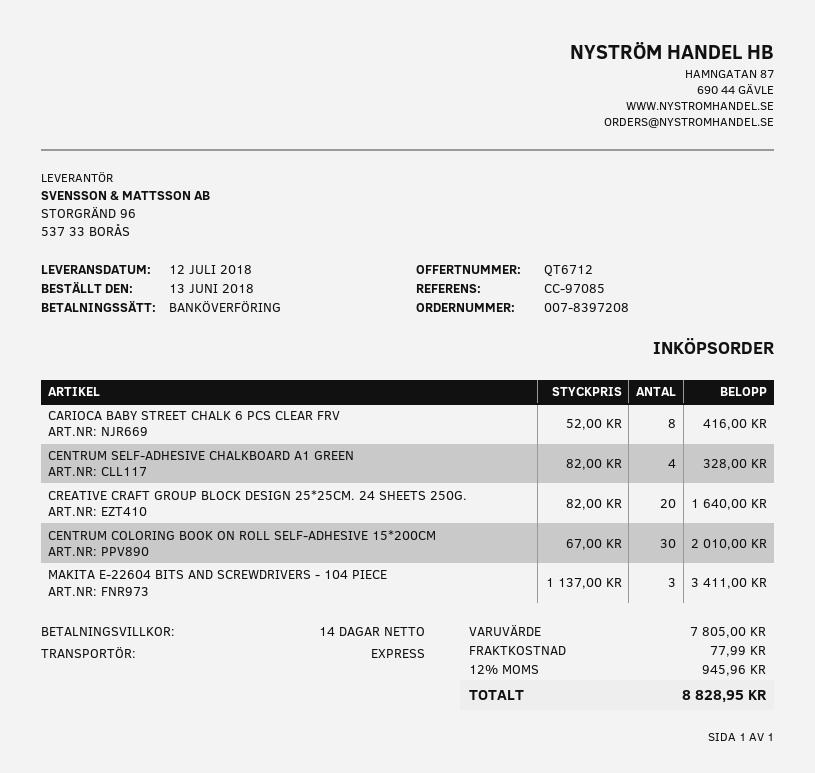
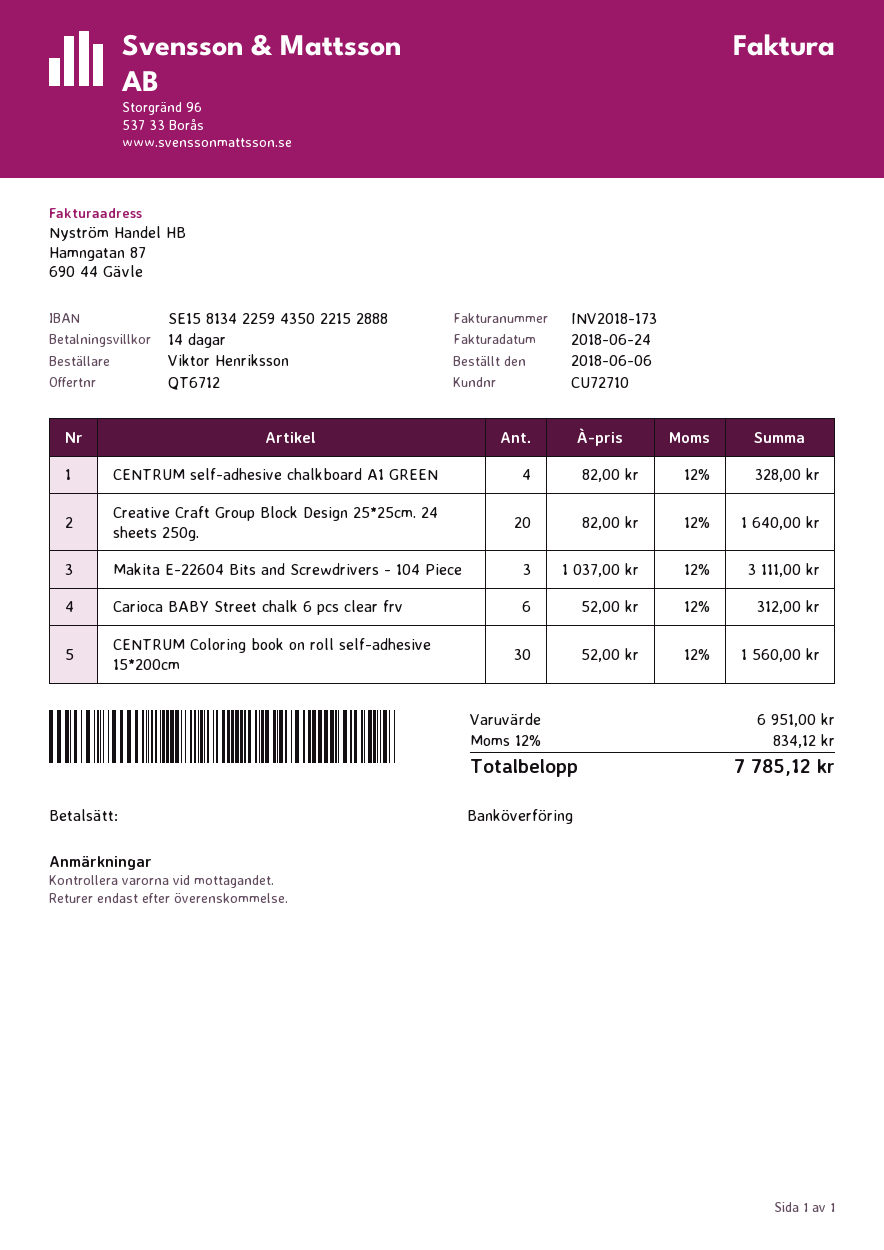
order date: 2018-06-13 -> 2018-06-06
CARIOCA BABY STREET CHALK 6 PCS CLEAR FRV: 8 x 52.00 = 416.00 -> 6 x 52.00 = 312.00
CENTRUM COLORING BOOK ON ROLL SELF-ADHESIVE 15*200CM: 30 x 67.00 = 2010.00 -> 30 x 52.00 = 1560.00
MAKITA E-22604 BITS AND SCREWDRIVERS - 104 PIECE: 3 x 1137.00 = 3411.00 -> 3 x 1037.00 = 3111.00
subtotal: 7805.00 -> 6951.00
shipping: 77.99 -> none
tax: 12% = 945.96 -> 12% = 834.12
total: 8828.95 -> 7785.12

